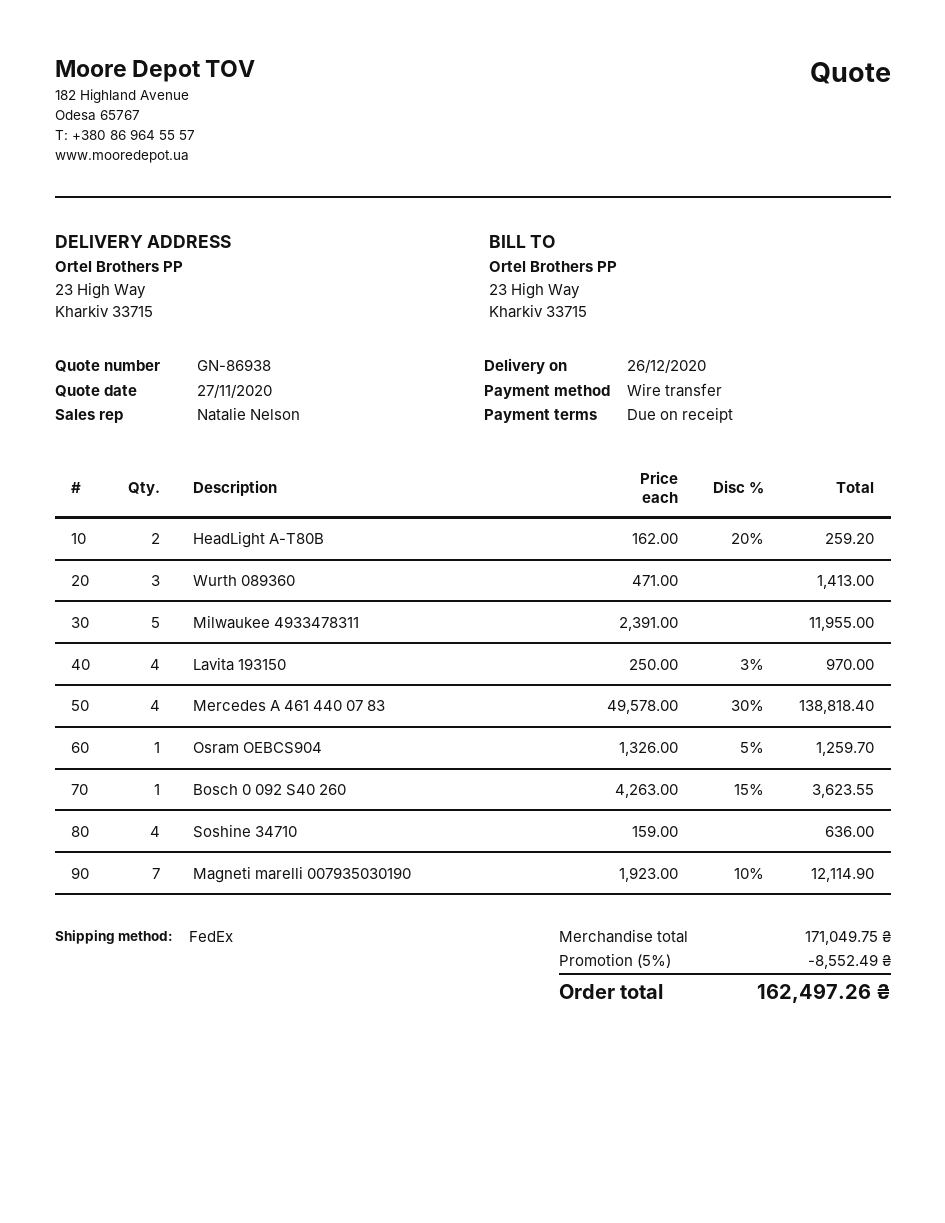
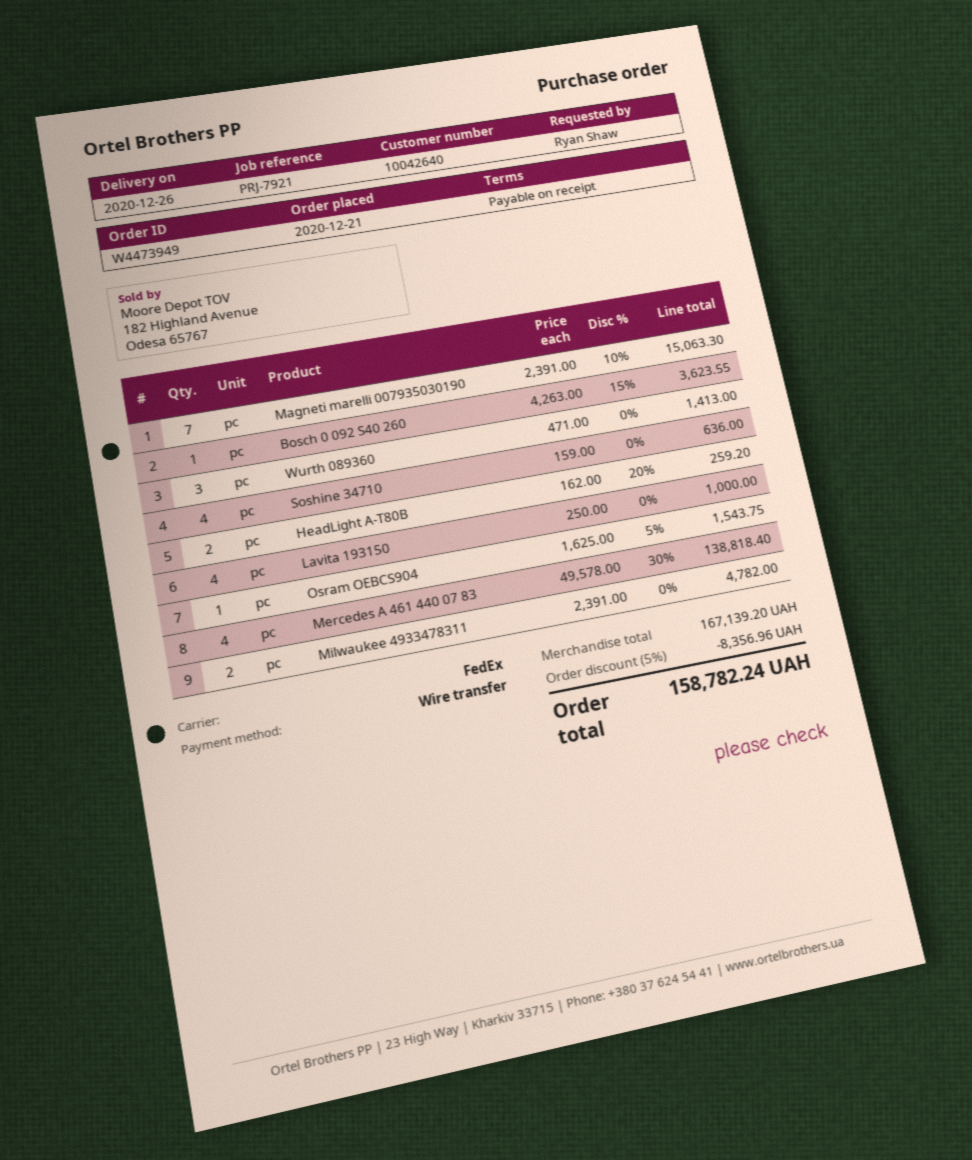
Milwaukee 4933478311: 5 x 2391.00 = 11955.00 -> 2 x 2391.00 = 4782.00
Lavita 193150: 4 x 250.00 - 3% = 970.00 -> 4 x 250.00 = 1000.00
Osram OEBCS904: 1 x 1326.00 - 5% = 1259.70 -> 1 x 1625.00 - 5% = 1543.75
Magneti marelli 007935030190: 7 x 1923.00 - 10% = 12114.90 -> 7 x 2391.00 - 10% = 15063.30
subtotal: 171049.75 -> 167139.20
discount: 5% = 8552.49 -> 5% = 8356.96
total: 162497.26 -> 158782.24

